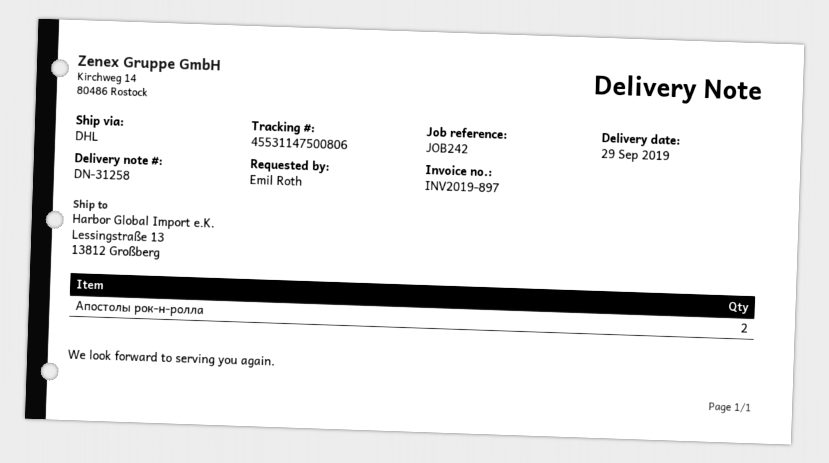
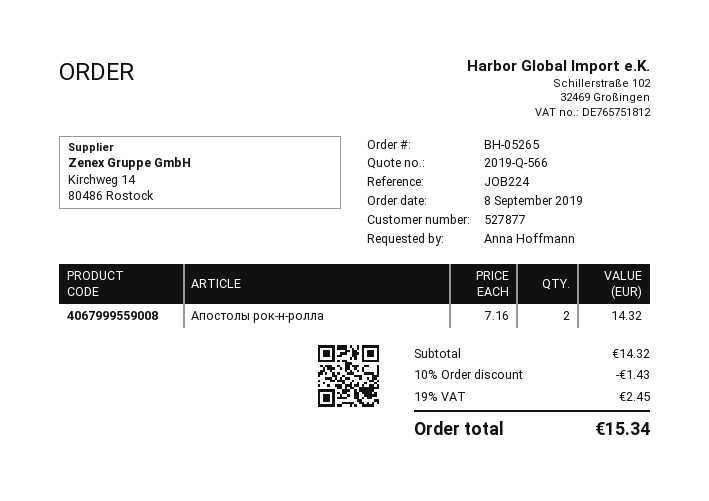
reference: JOB242 -> JOB224
ordered by: Emil Roth -> Anna Hoffmann

